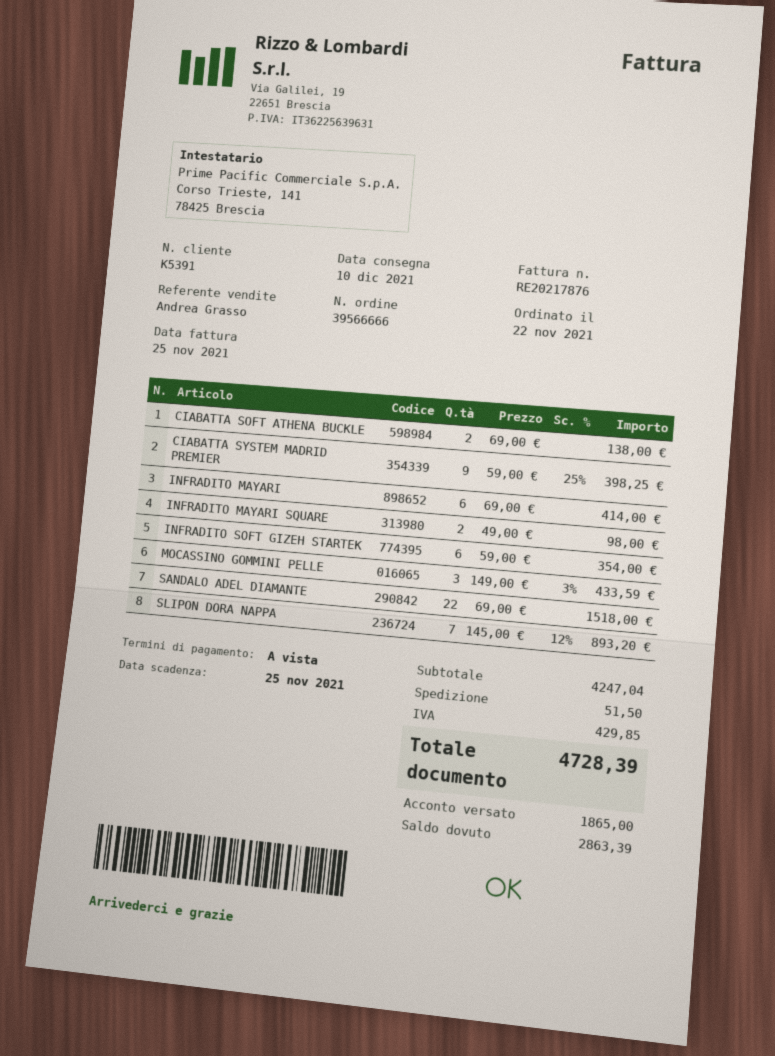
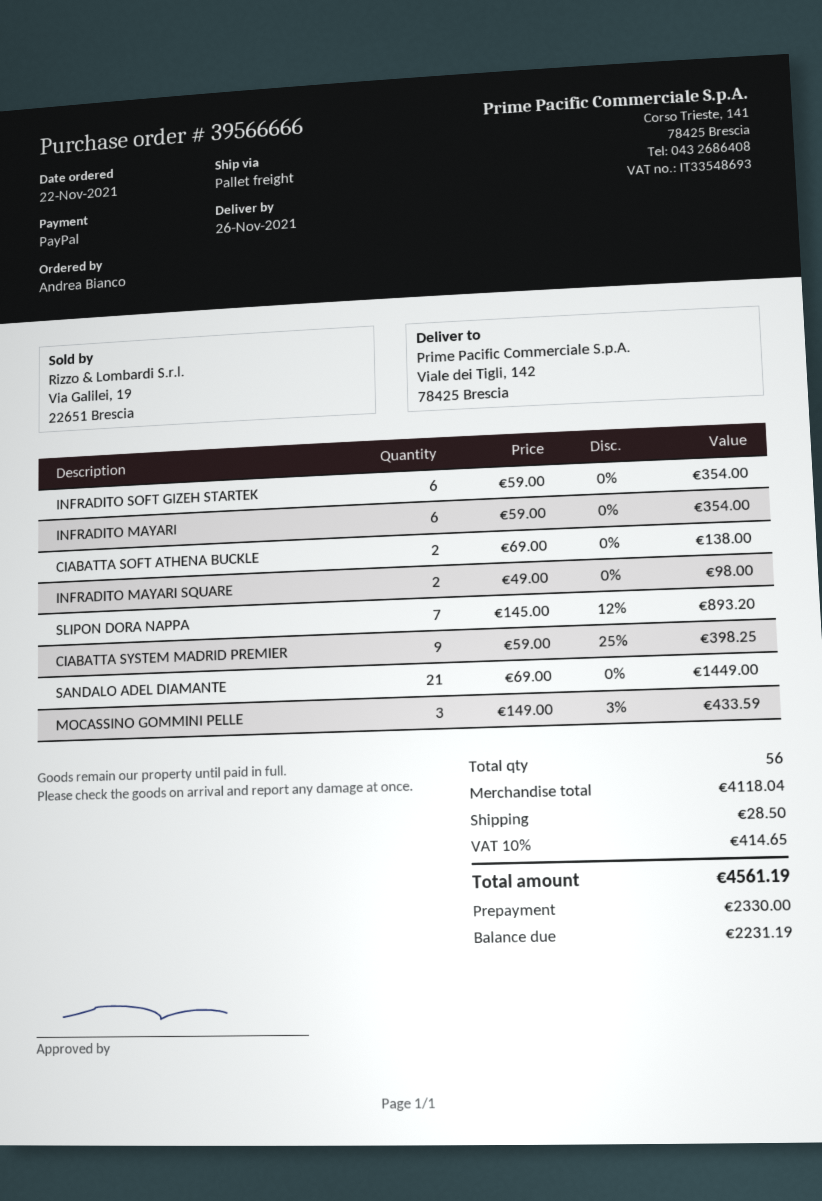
delivery date: 2021-12-10 -> 2021-11-26
INFRADITO MAYARI: 6 x 69.00 = 414.00 -> 6 x 59.00 = 354.00
SANDALO ADEL DIAMANTE: 22 x 69.00 = 1518.00 -> 21 x 69.00 = 1449.00
subtotal: 4247.04 -> 4118.04
shipping: 51.50 -> 28.50
tax: 429.85 -> 414.65
total: 4728.39 -> 4561.19
deposit: 1865.00 -> 2330.00
balance: 2863.39 -> 2231.19

